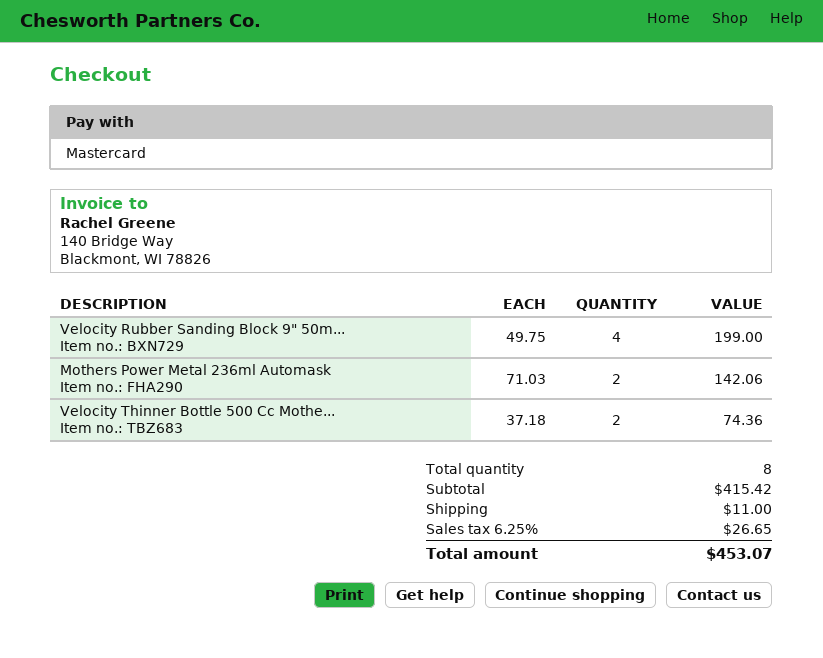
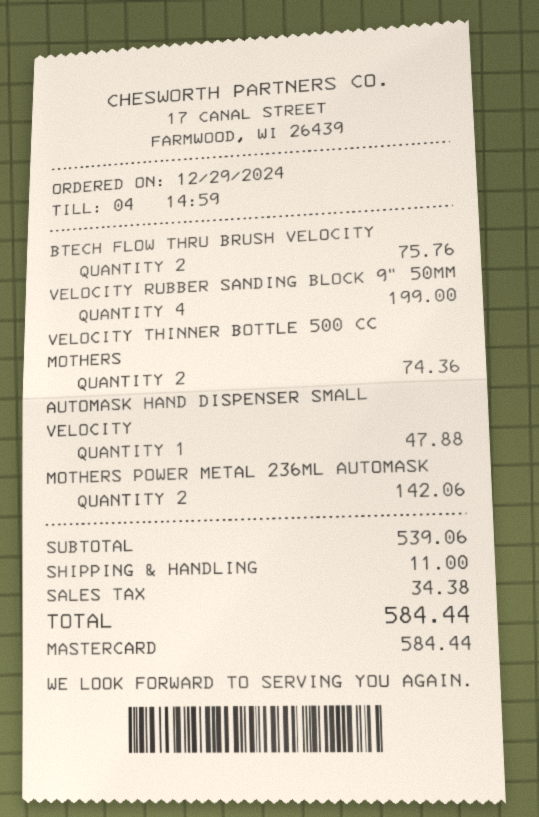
BTECH FLOW THRU BRUSH VELOCITY: none -> 2 for 75.76
AUTOMASK HAND DISPENSER SMALL VELOCITY: none -> 1 for 47.88
subtotal: 415.42 -> 539.06
tax: 26.65 -> 34.38
total: 453.07 -> 584.44

